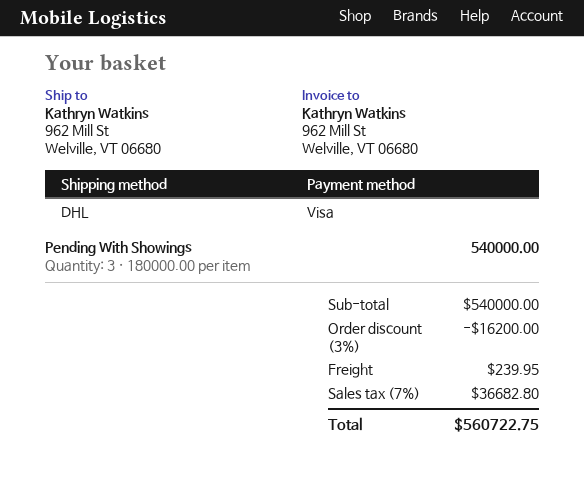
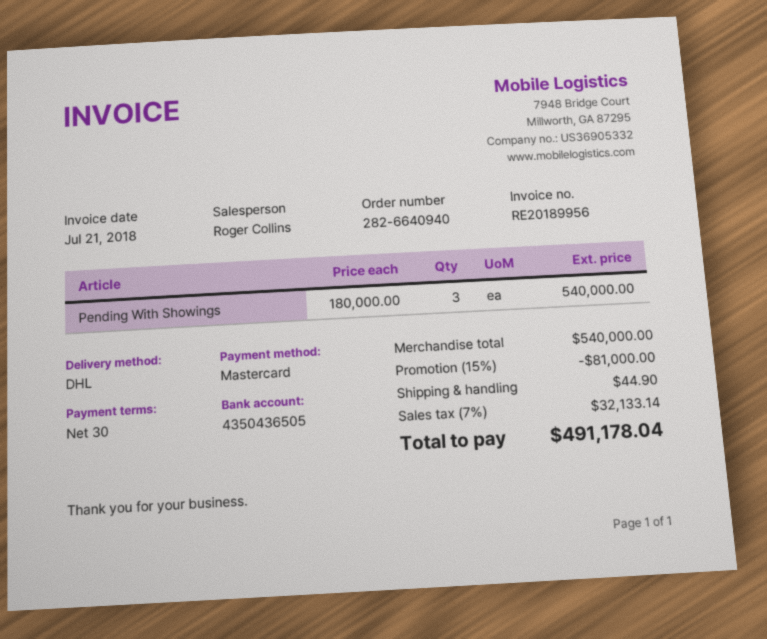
payment method: Visa -> Mastercard
discount: 3% = 16200.00 -> 15% = 81000.00
shipping: 239.95 -> 44.90
tax: 7% = 36682.80 -> 7% = 32133.14
total: 560722.75 -> 491178.04

